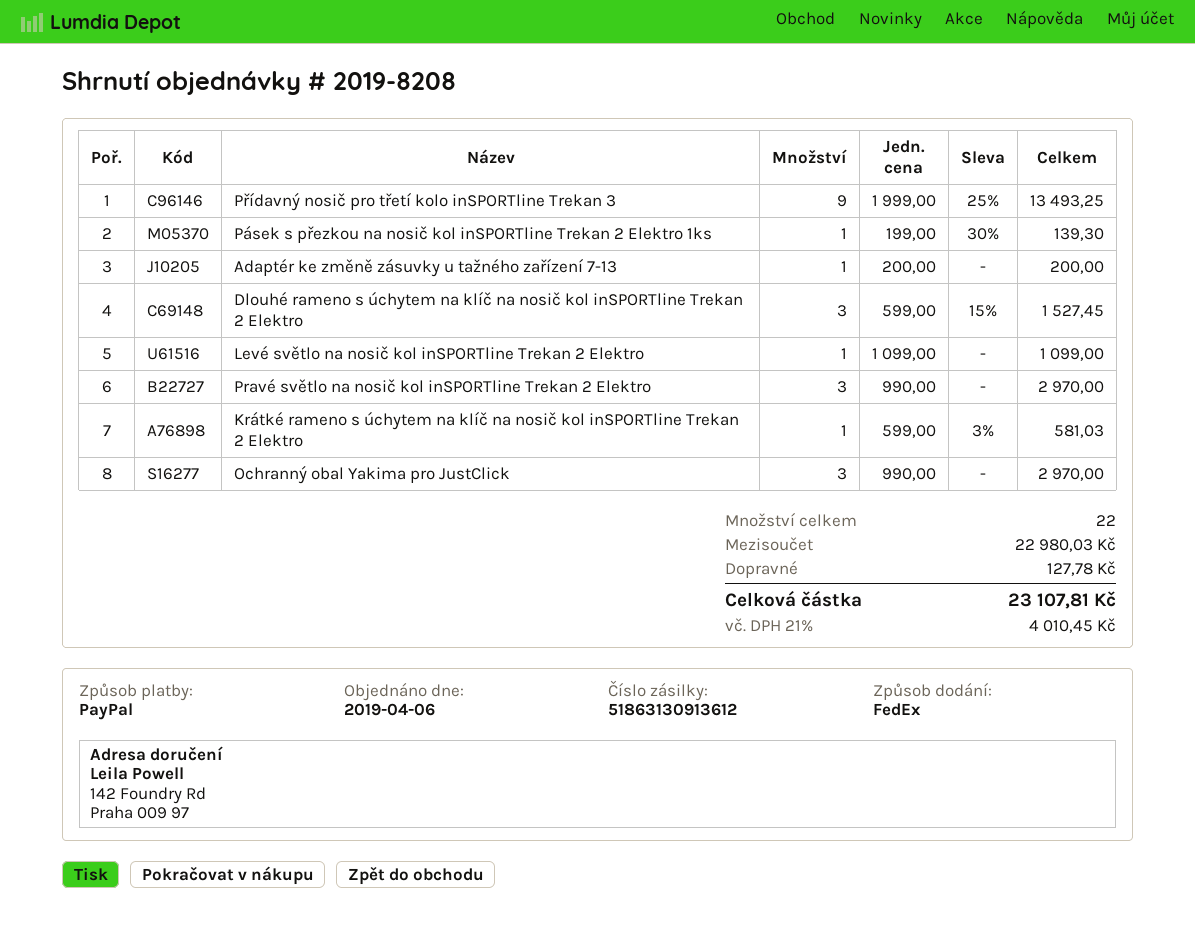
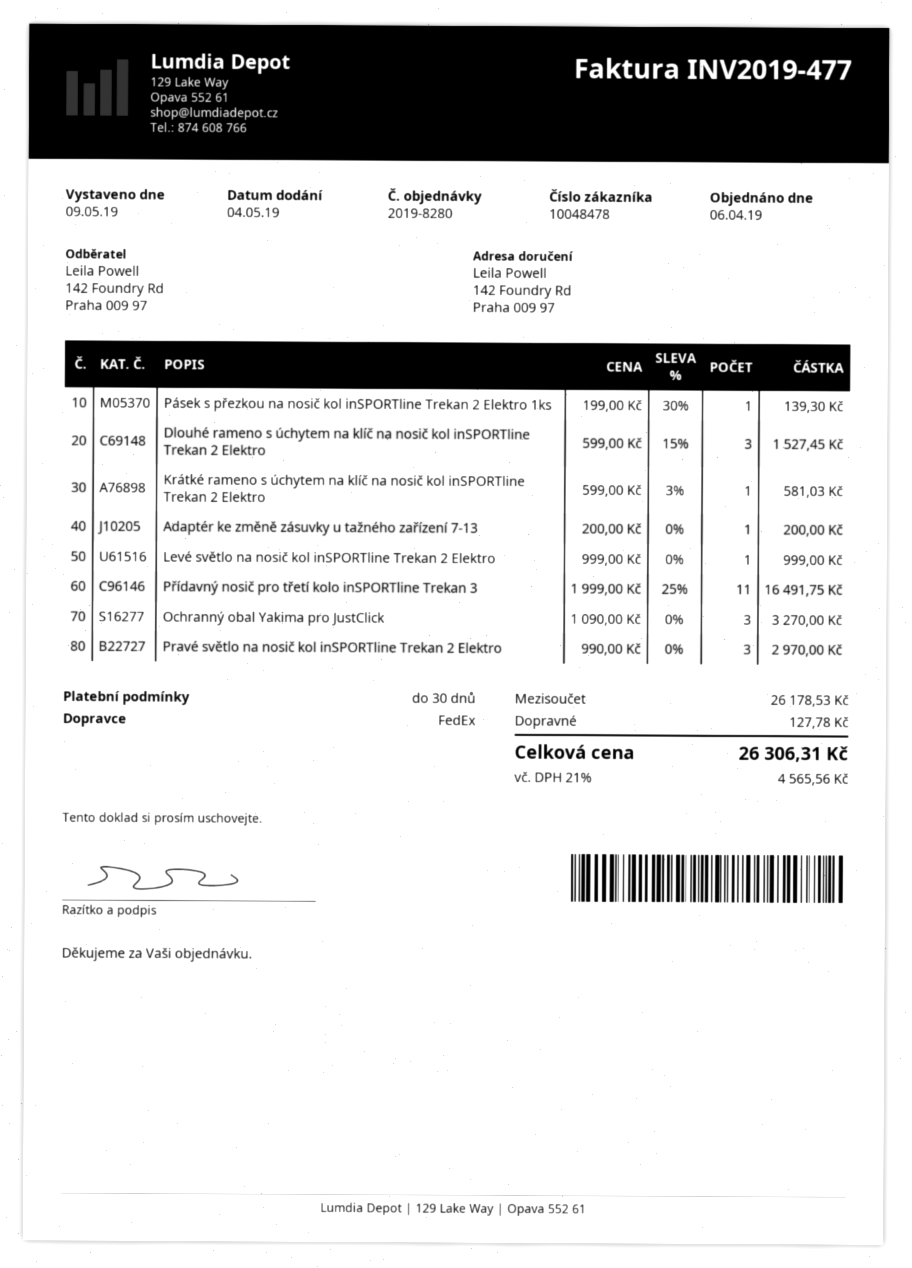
order number: 2019-8208 -> 2019-8280
Přídavný nosič pro třetí kolo inSPORTline Trekan 3: 9 x 1999.00 - 25% = 13493.25 -> 11 x 1999.00 - 25% = 16491.75
Levé světlo na nosič kol inSPORTline Trekan 2 Elektro: 1 x 1099.00 = 1099.00 -> 1 x 999.00 = 999.00
Ochranný obal Yakima pro JustClick: 3 x 990.00 = 2970.00 -> 3 x 1090.00 = 3270.00
subtotal: 22980.03 -> 26178.53
tax: 21% = 4010.45 -> 21% = 4565.56
total: 23107.81 -> 26306.31

